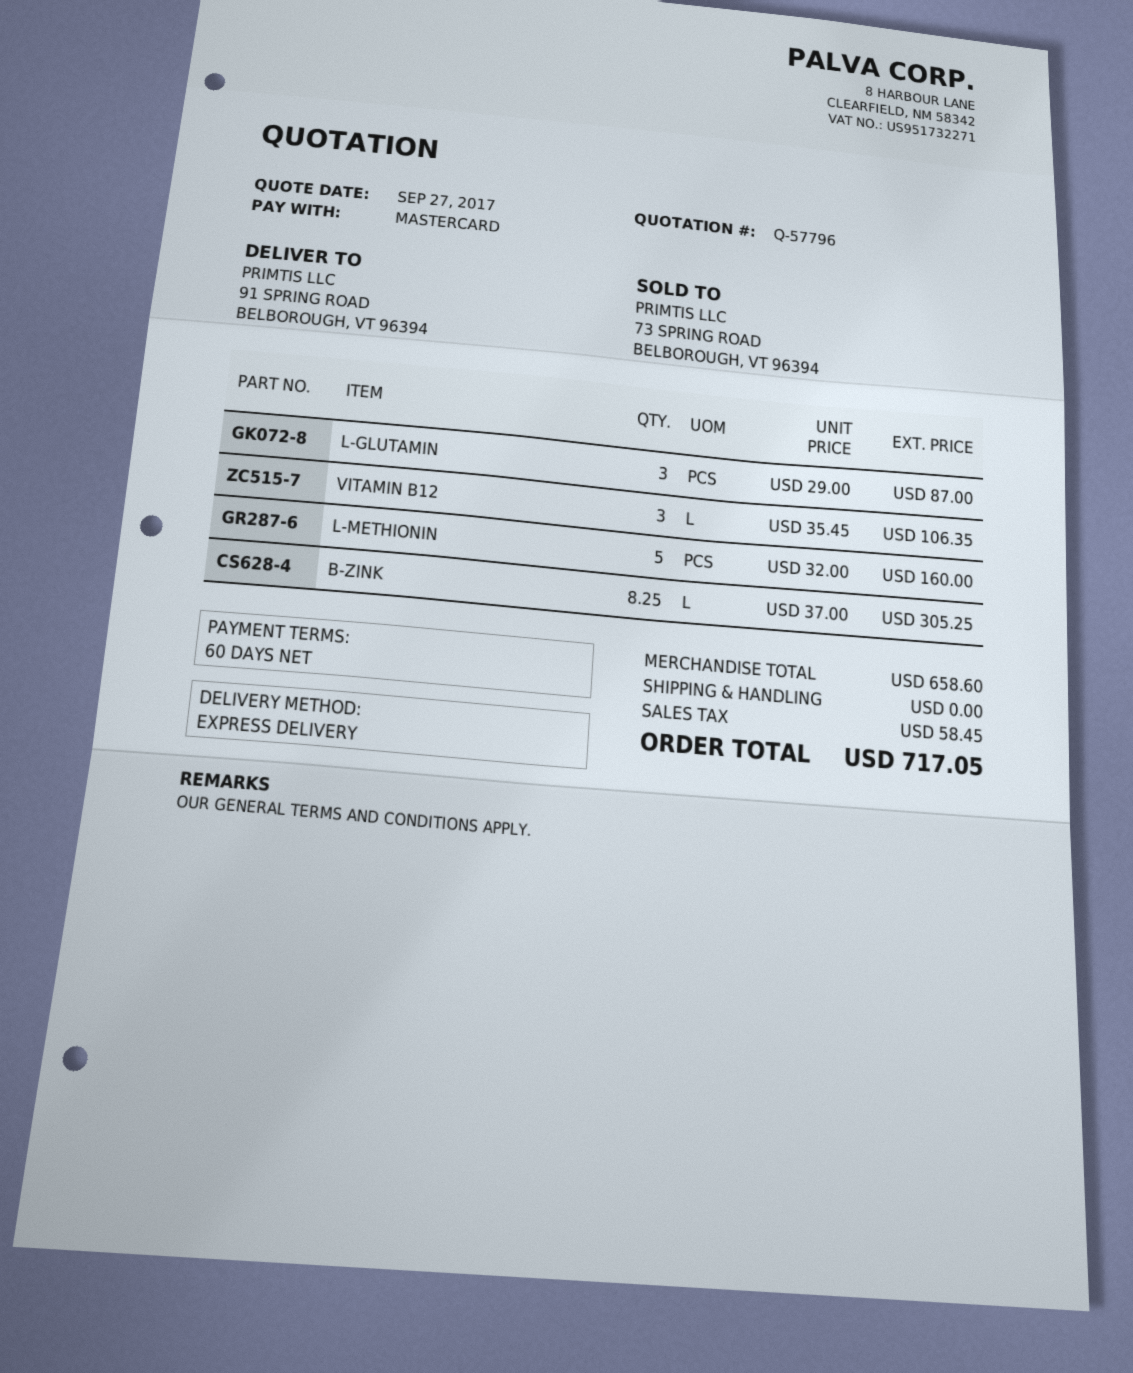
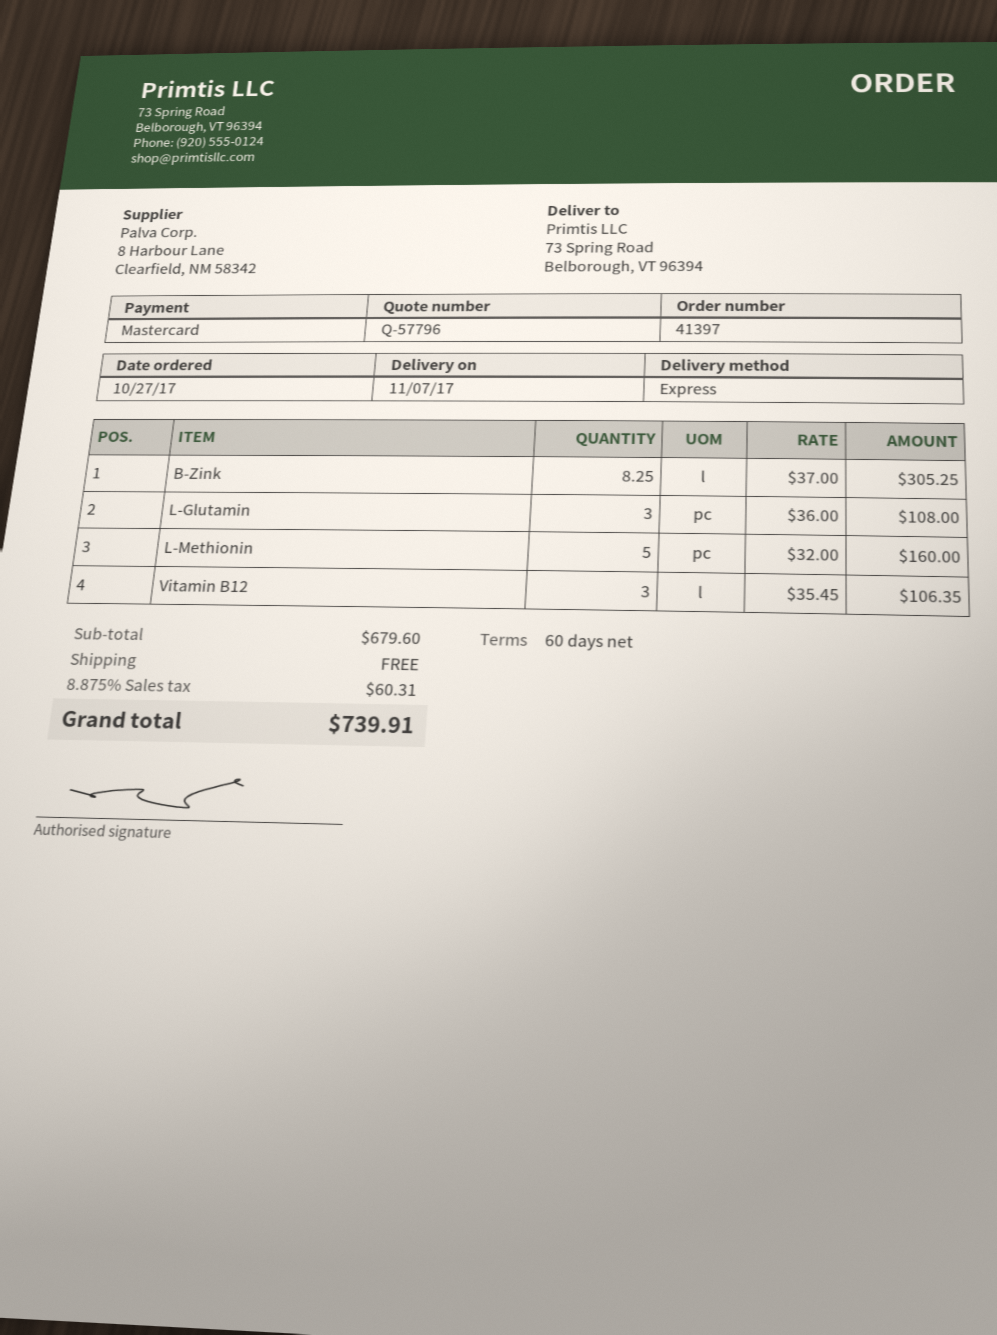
ship to: 91 SPRING ROAD, BELBOROUGH, VT 96394 -> 73 Spring Road, Belborough, VT 96394
L-GLUTAMIN: 3 x 29.00 = 87.00 -> 3 x 36.00 = 108.00
subtotal: 658.60 -> 679.60
tax: 58.45 -> 60.31
total: 717.05 -> 739.91

